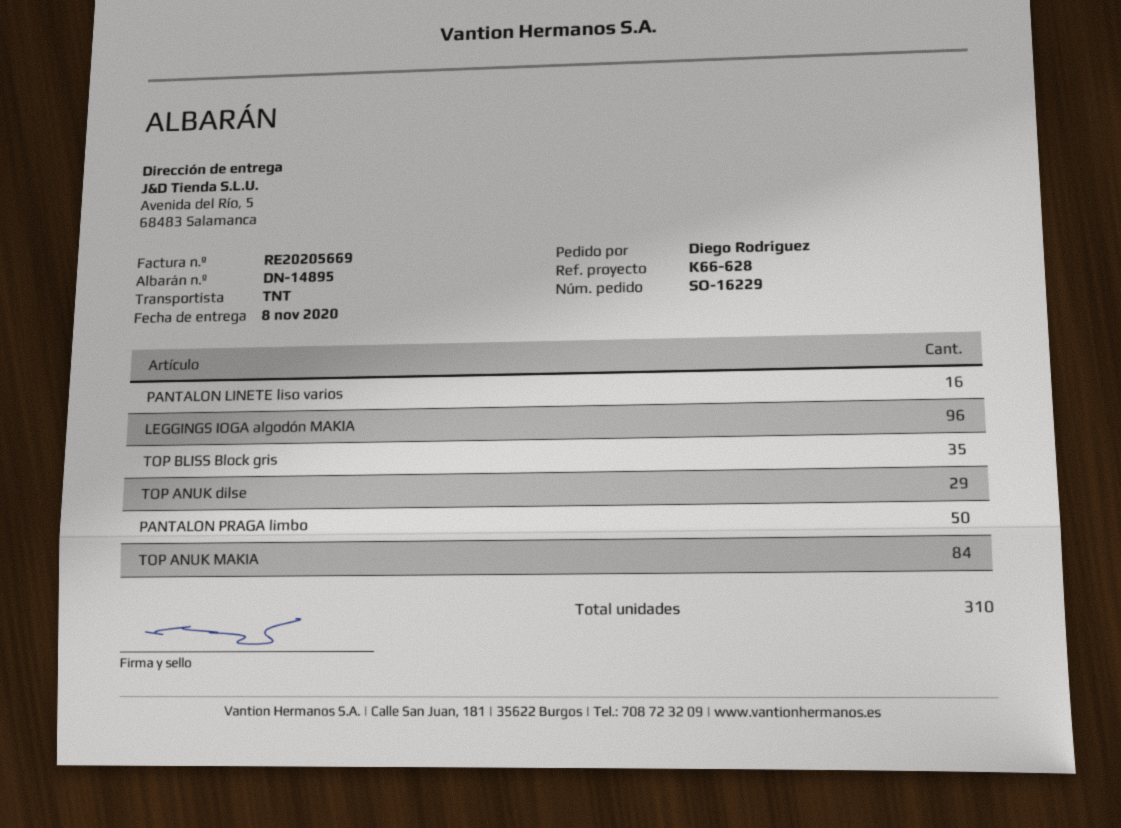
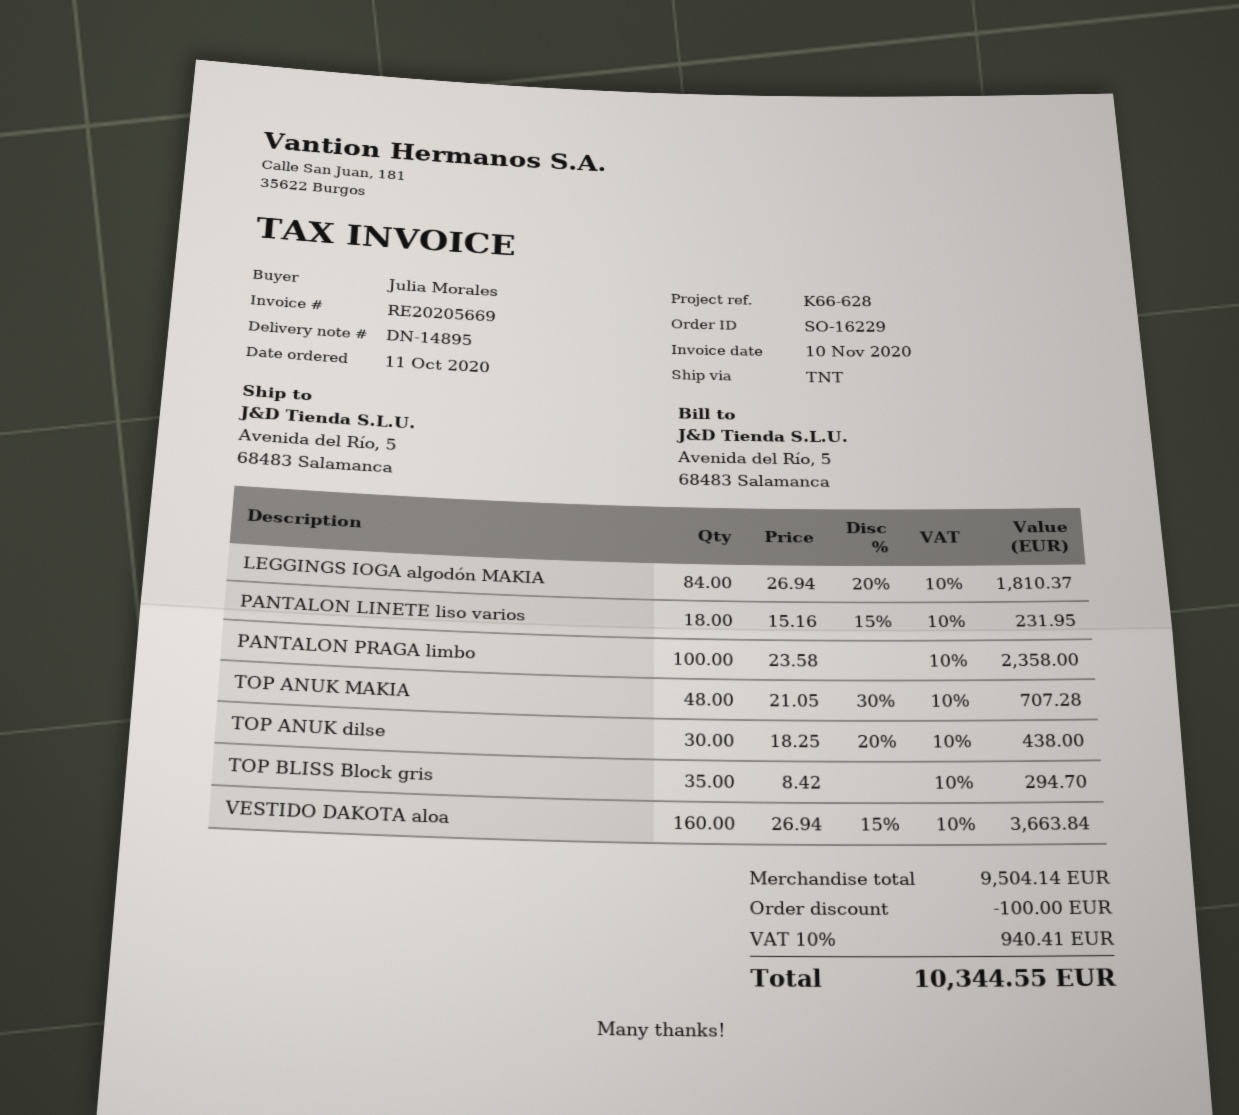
ordered by: Diego Rodríguez -> Julia Morales
PANTALON LINETE liso varios: 16 -> 18
LEGGINGS IOGA algodón MAKIA: 96 -> 84
TOP ANUK dilse: 29 -> 30
PANTALON PRAGA limbo: 50 -> 100
TOP ANUK MAKIA: 84 -> 48
VESTIDO DAKOTA aloa: none -> 160

